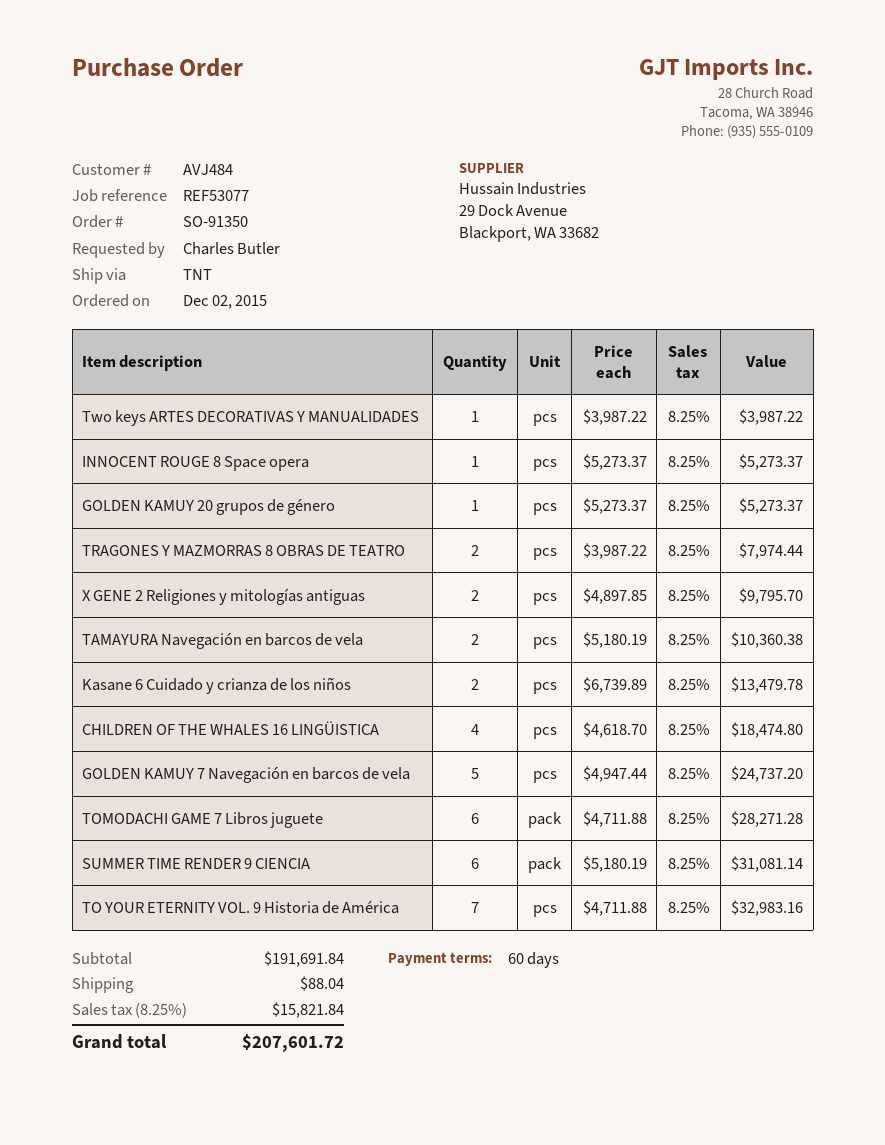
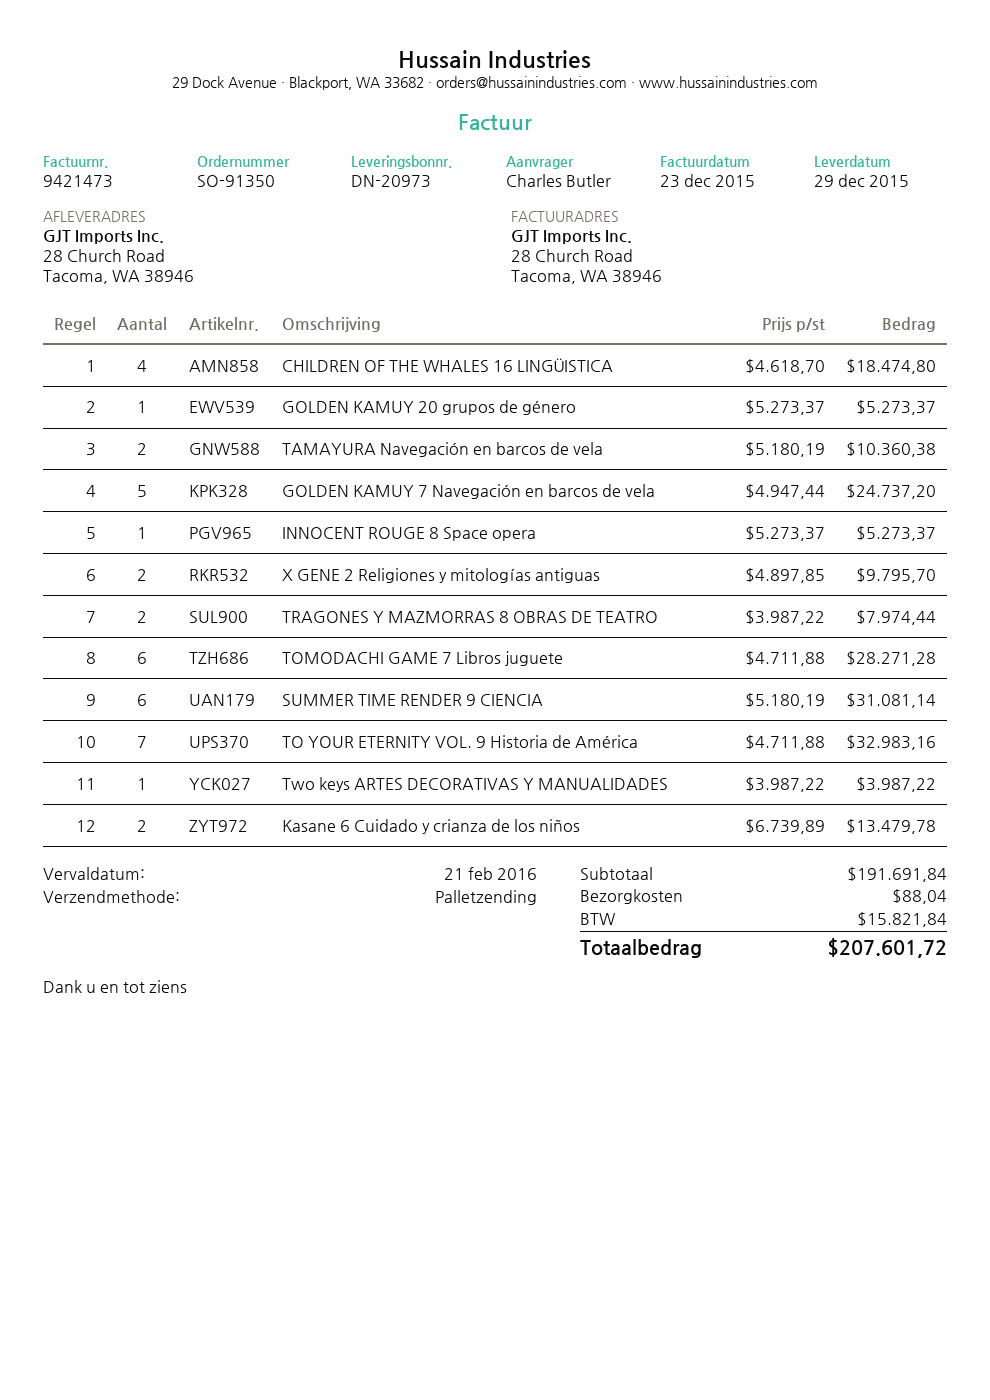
shipping method: TNT -> pallet freight

